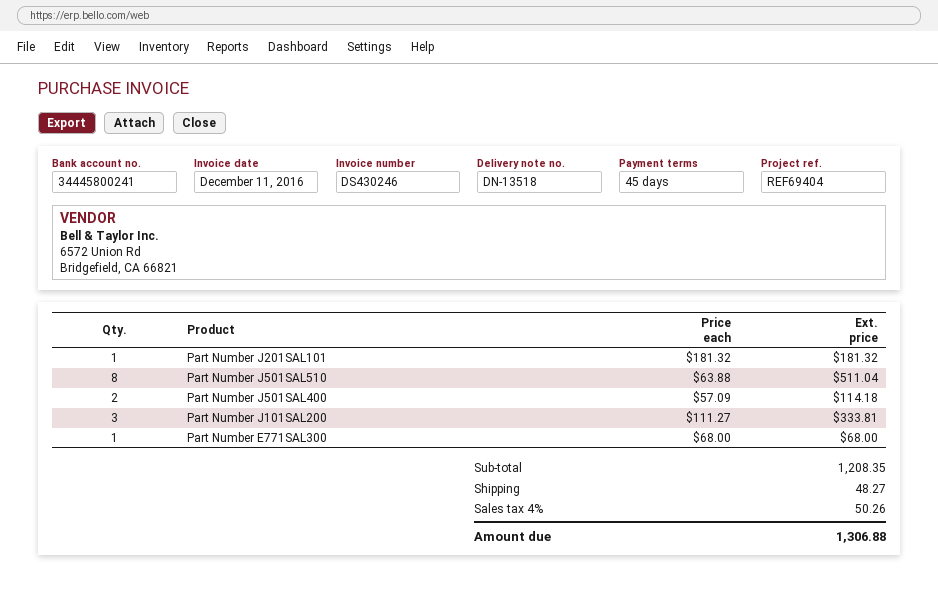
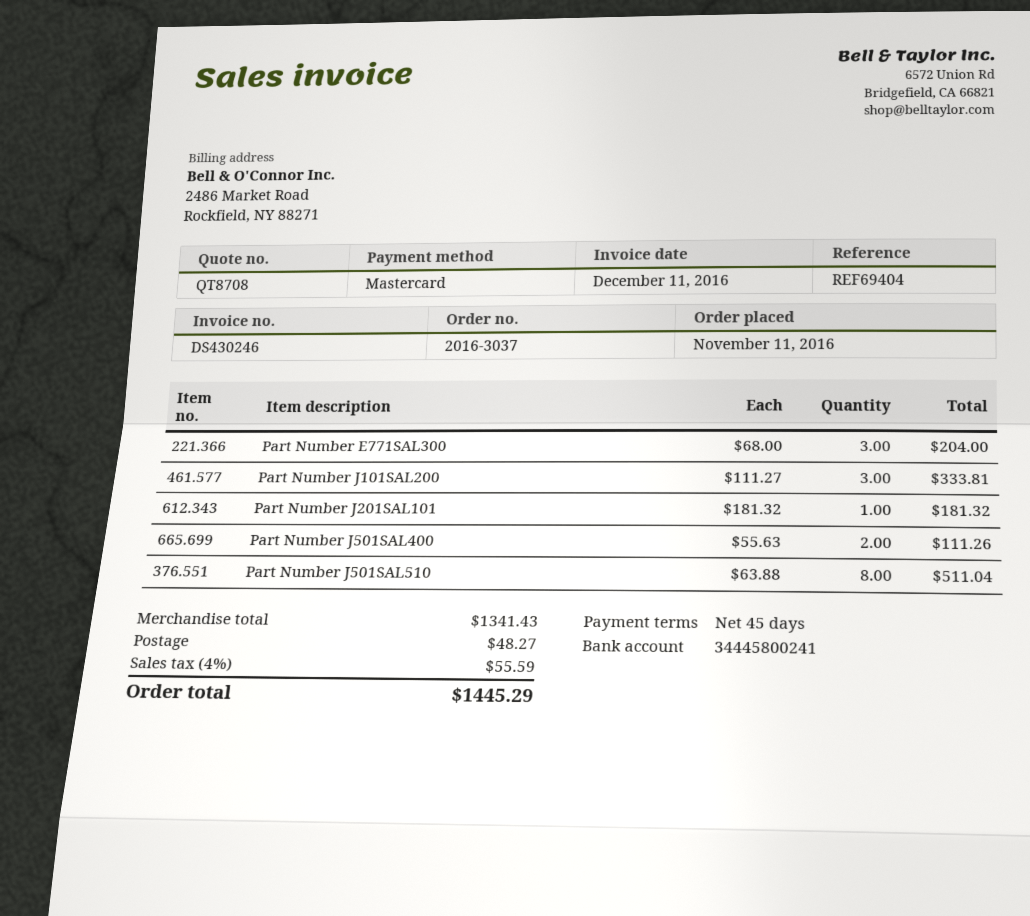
Part Number J501SAL400: 2 x 57.09 = 114.18 -> 2 x 55.63 = 111.26
Part Number E771SAL300: 1 x 68.00 = 68.00 -> 3 x 68.00 = 204.00
subtotal: 1208.35 -> 1341.43
tax: 4% = 50.26 -> 4% = 55.59
total: 1306.88 -> 1445.29

